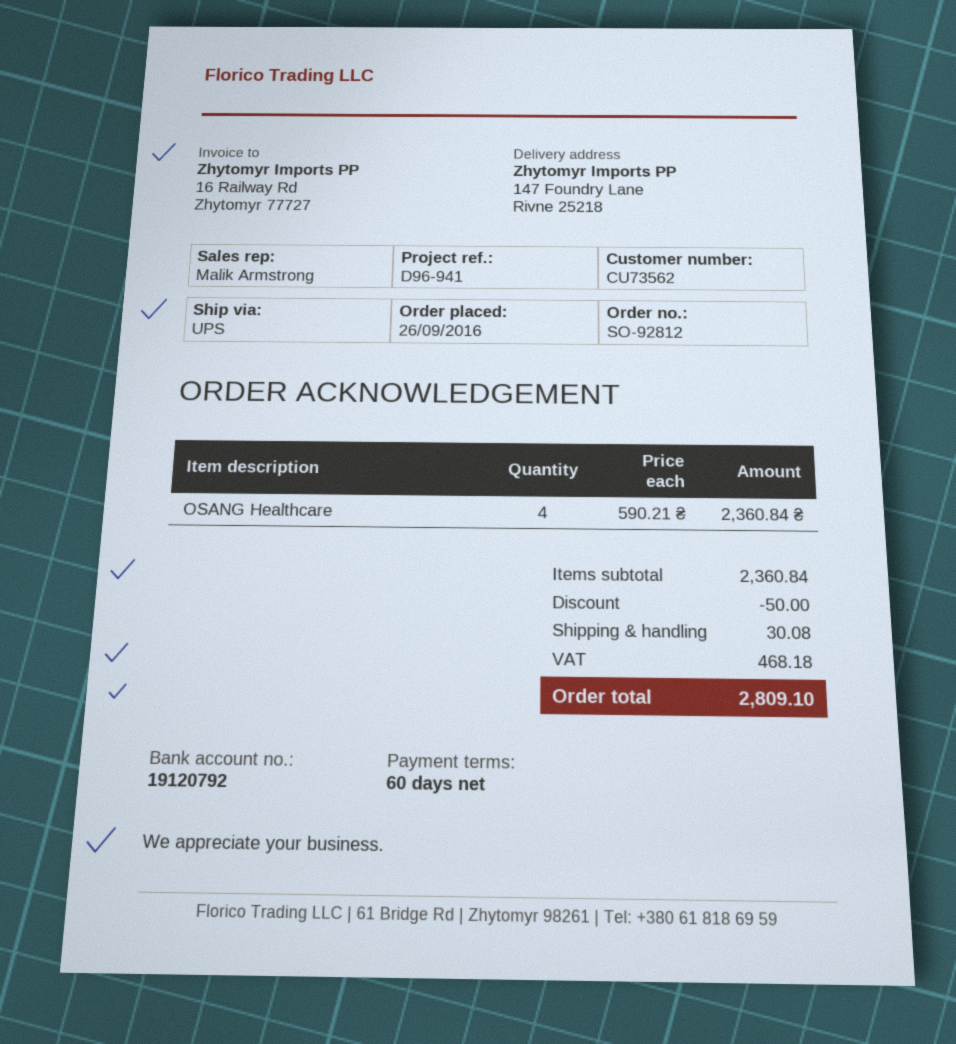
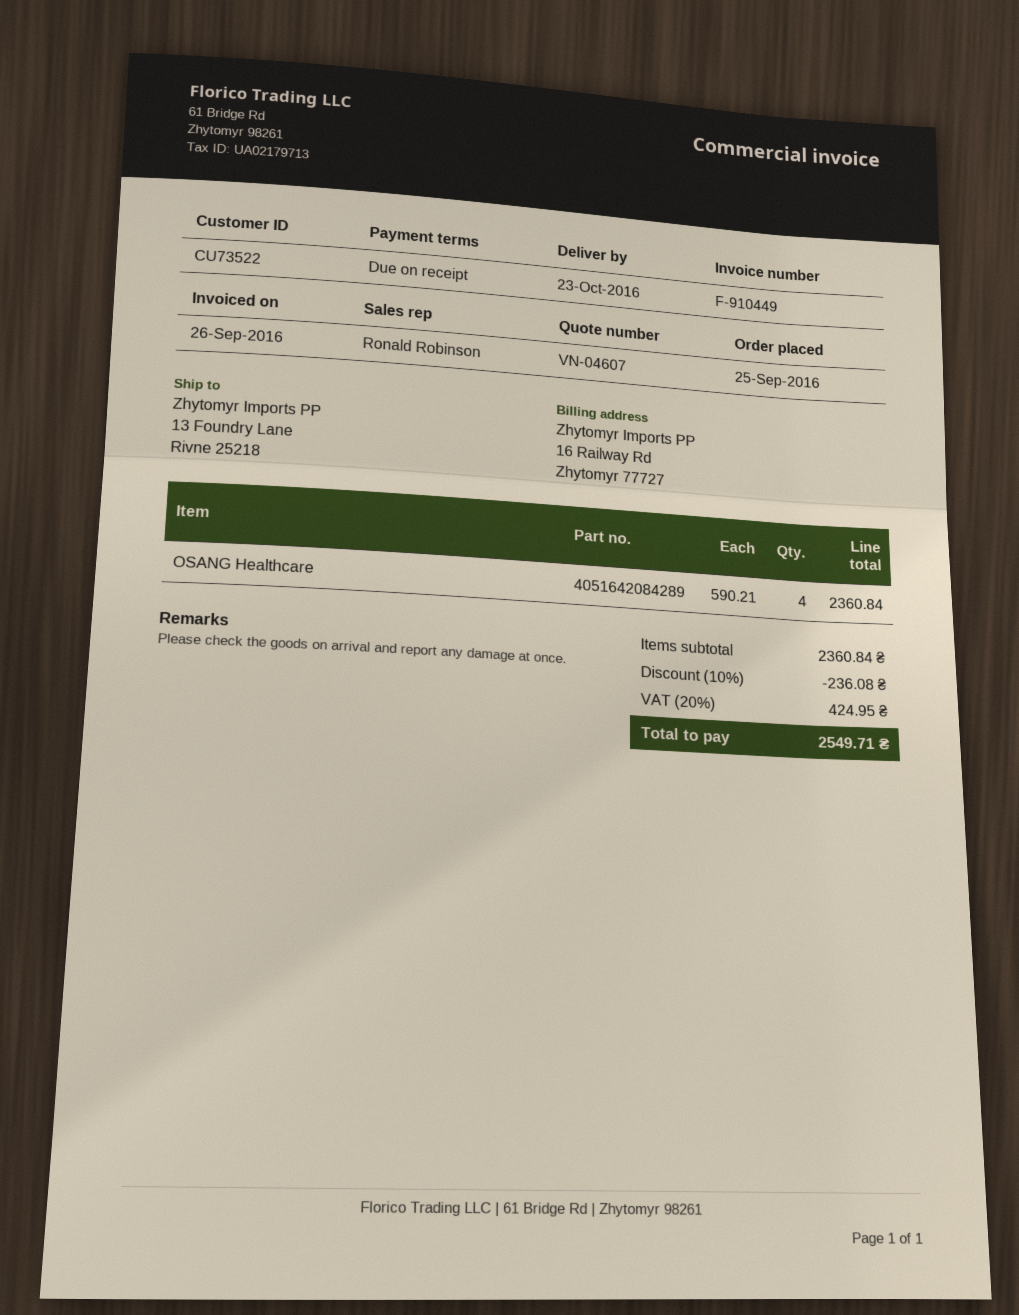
order date: 2016-09-26 -> 2016-09-25
payment terms: 60 days -> on receipt
customer number: CU73562 -> CU73522
sales rep: Malik Armstrong -> Ronald Robinson
ship to: 147 Foundry Lane, Rivne 25218 -> 13 Foundry Lane, Rivne 25218
discount: 50.00 -> 236.08
shipping: 30.08 -> none
tax: 468.18 -> 424.95
total: 2809.10 -> 2549.71

